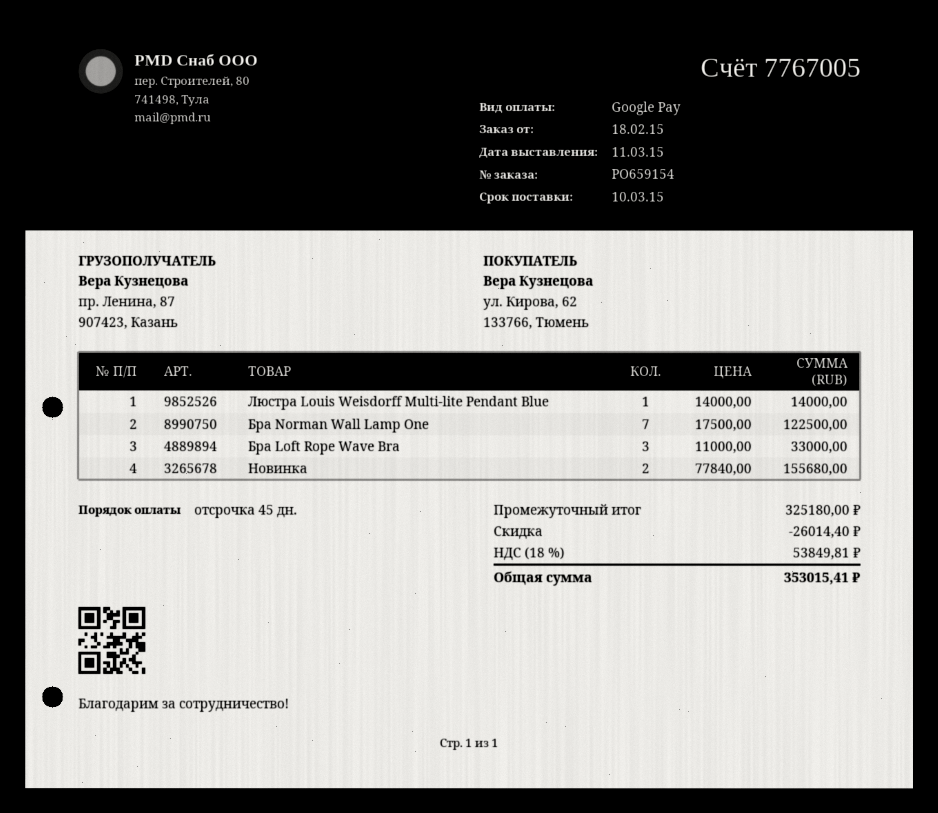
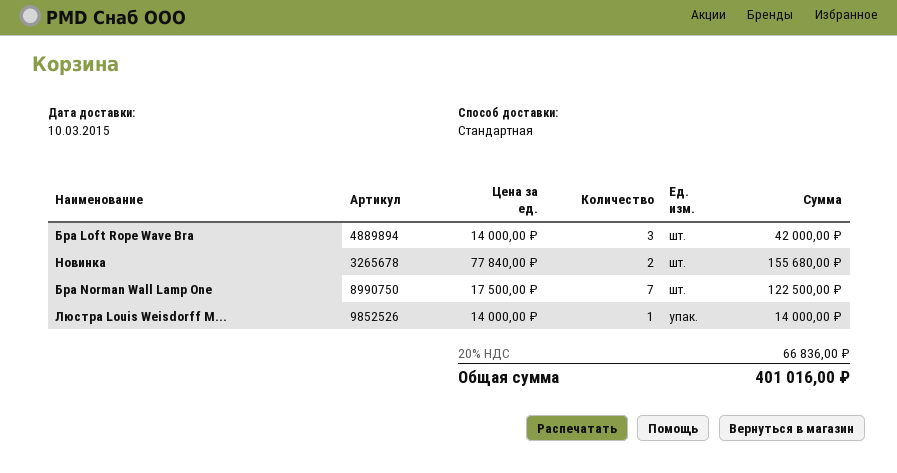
Бра Loft Rope Wave Bra: 3 x 11000.00 = 33000.00 -> 3 x 14000.00 = 42000.00
discount: 26014.40 -> none
tax: 18% = 53849.81 -> 20% = 66836.00
total: 353015.41 -> 401016.00

